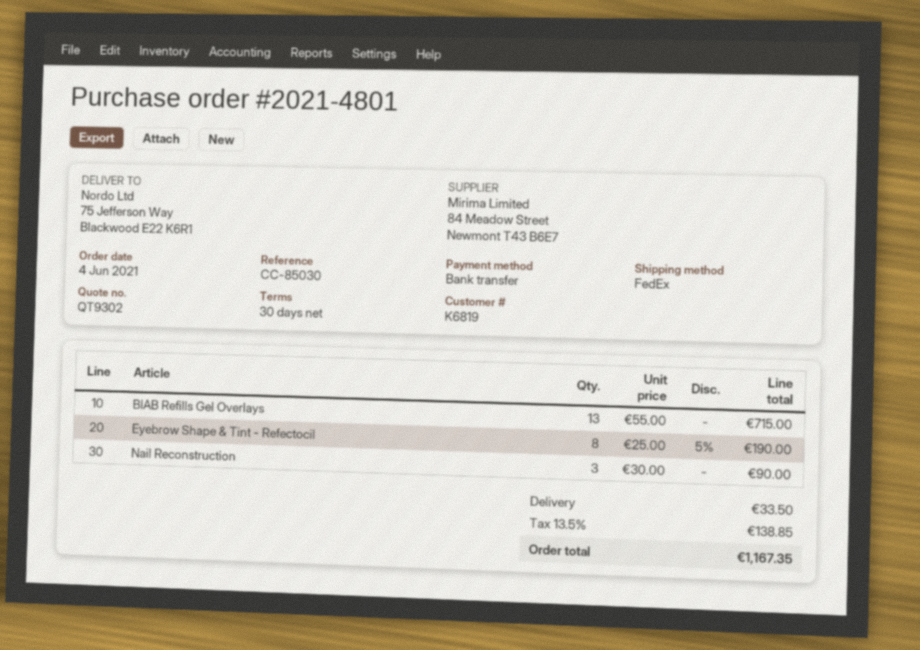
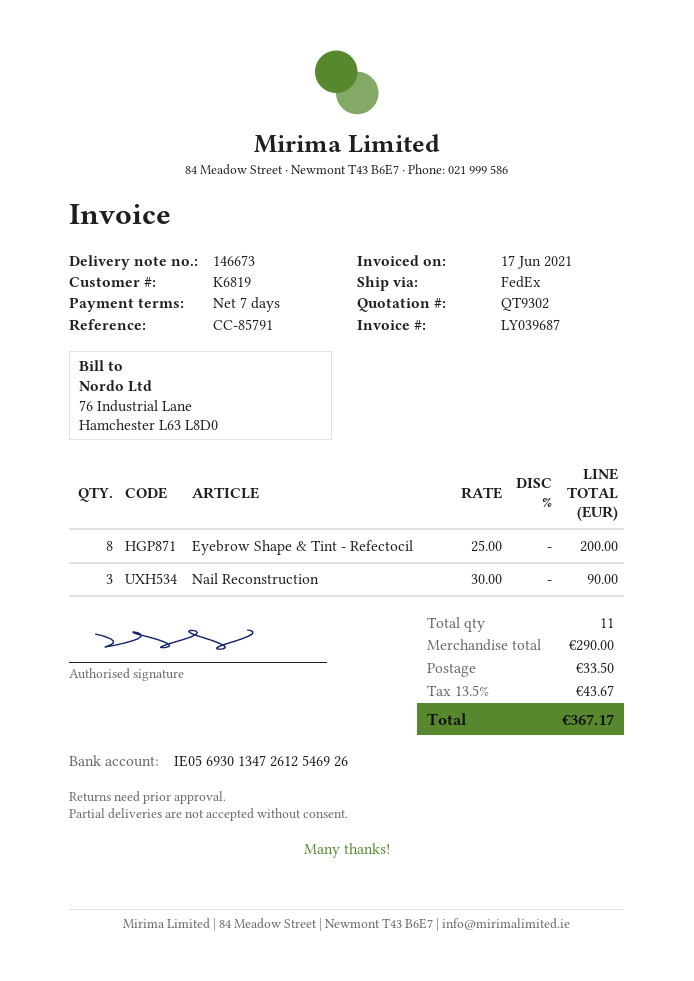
payment terms: 30 days -> 7 days
reference: CC-85030 -> CC-85791
BIAB Refills Gel Overlays: 13 x 55.00 = 715.00 -> none
Eyebrow Shape & Tint - Refectocil: 8 x 25.00 - 5% = 190.00 -> 8 x 25.00 = 200.00
tax: 13.5% = 138.85 -> 13.5% = 43.67
total: 1167.35 -> 367.17

